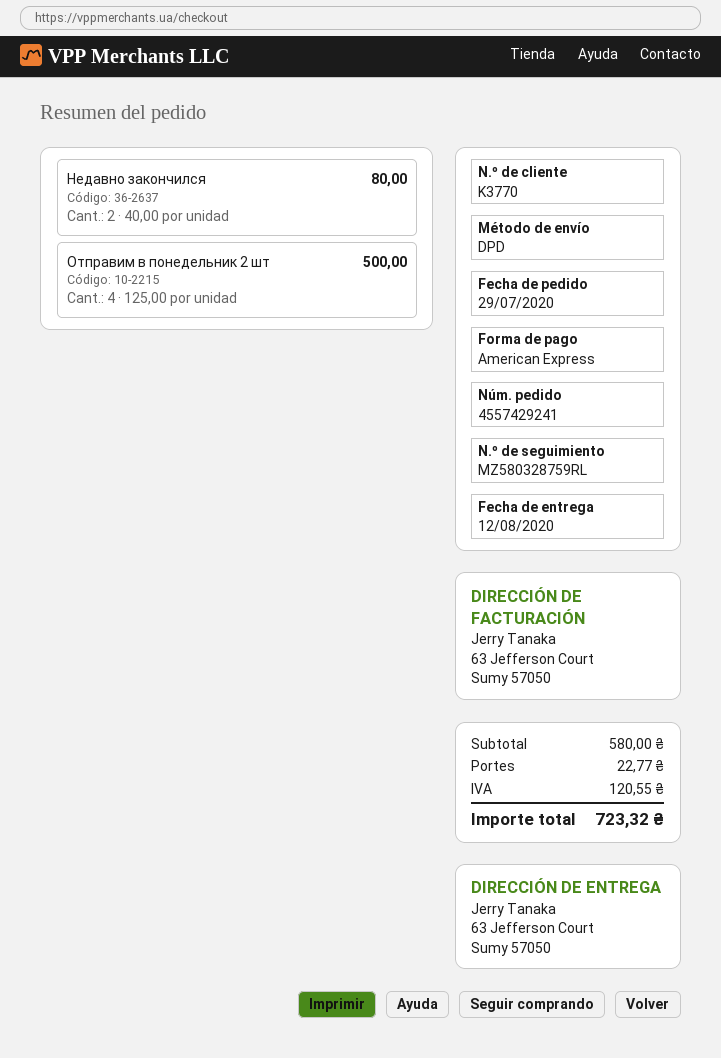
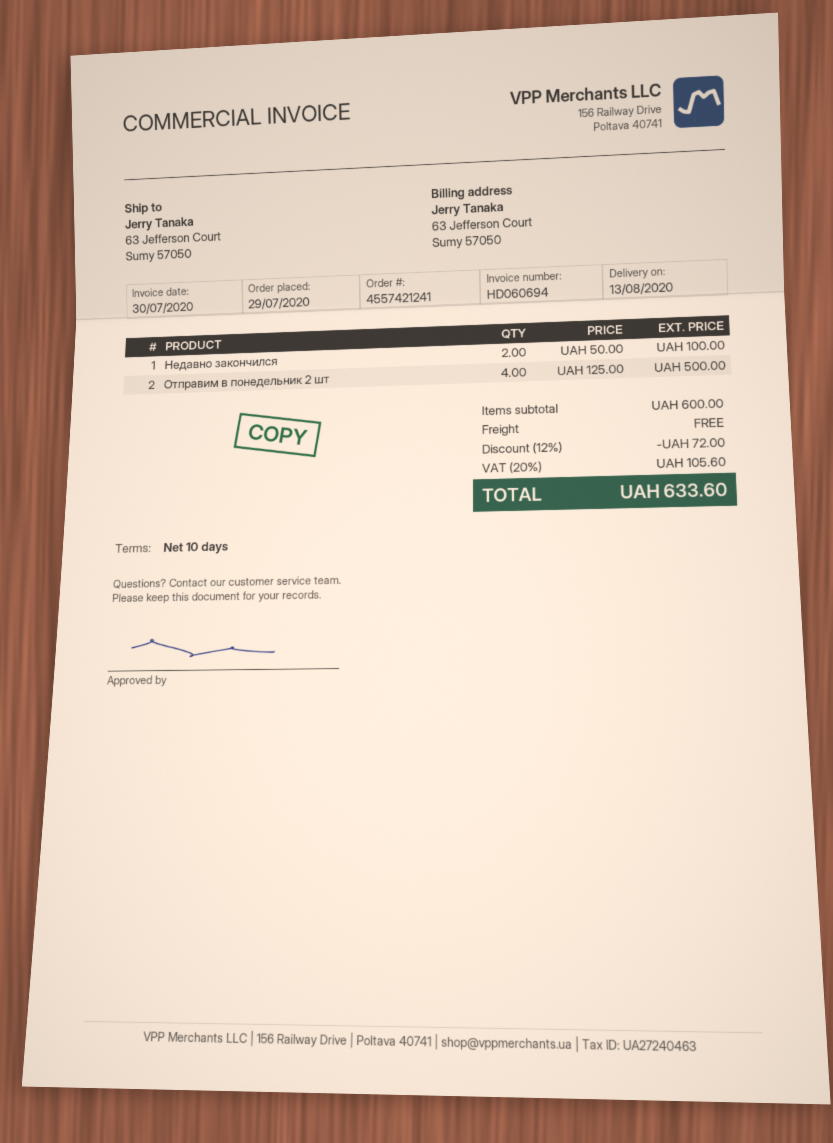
order number: 4557429241 -> 4557421241
delivery date: 2020-08-12 -> 2020-08-13
Недавно закончился: 2 x 40.00 = 80.00 -> 2 x 50.00 = 100.00
subtotal: 580.00 -> 600.00
discount: none -> 12% = 72.00
shipping: 22.77 -> 0.00
tax: 120.55 -> 105.60
total: 723.32 -> 633.60

